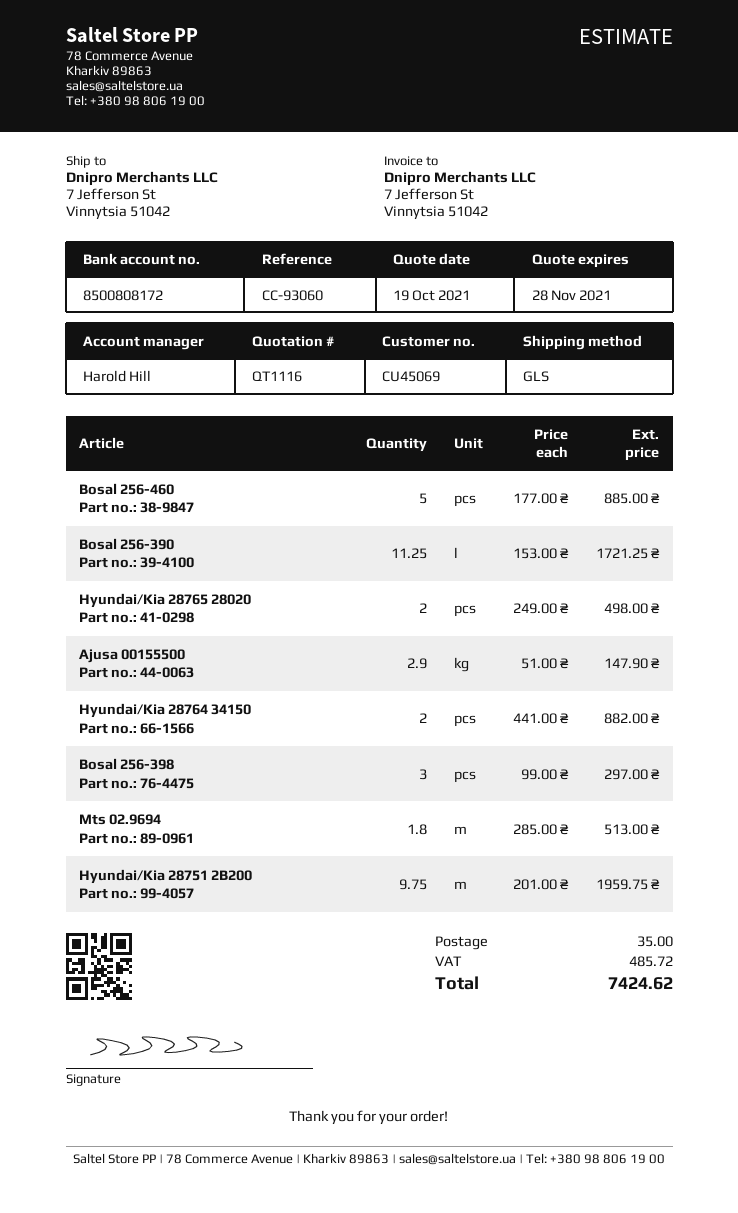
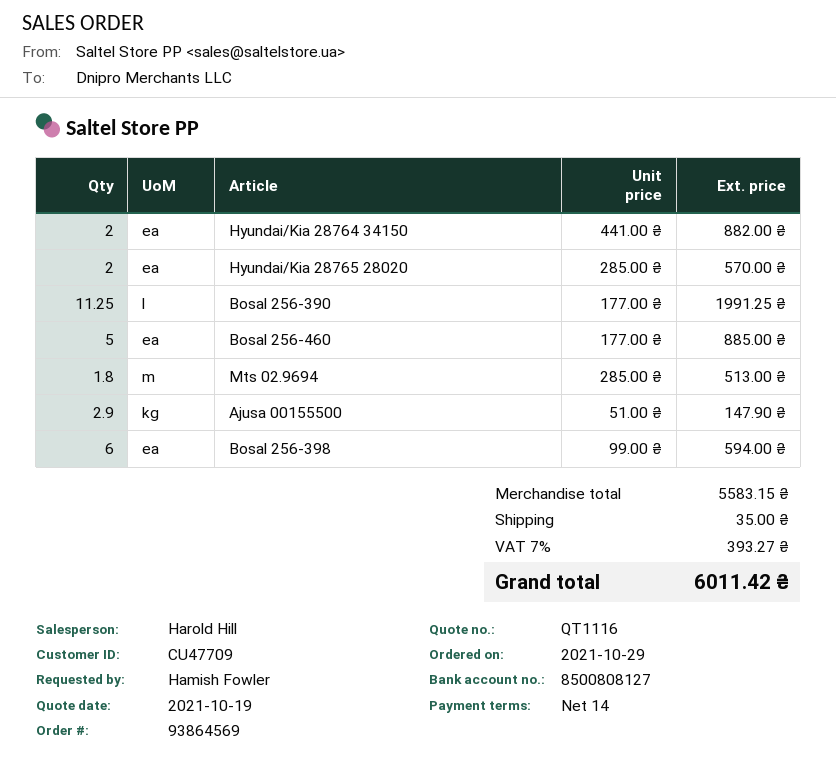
customer number: CU45069 -> CU47709
bank account: 8500808172 -> 8500808127
Bosal 256-390: 11.25 x 153.00 = 1721.25 -> 11.25 x 177.00 = 1991.25
Hyundai/Kia 28765 28020: 2 x 249.00 = 498.00 -> 2 x 285.00 = 570.00
Bosal 256-398: 3 x 99.00 = 297.00 -> 6 x 99.00 = 594.00
Hyundai/Kia 28751 2B200: 9.75 x 201.00 = 1959.75 -> none
tax: 485.72 -> 393.27
total: 7424.62 -> 6011.42

